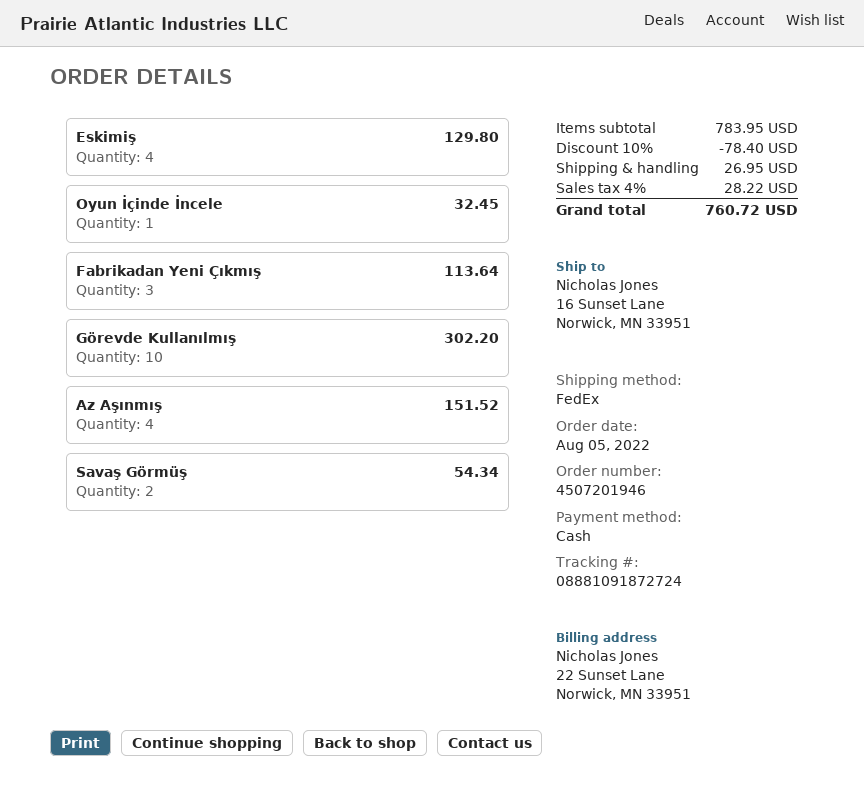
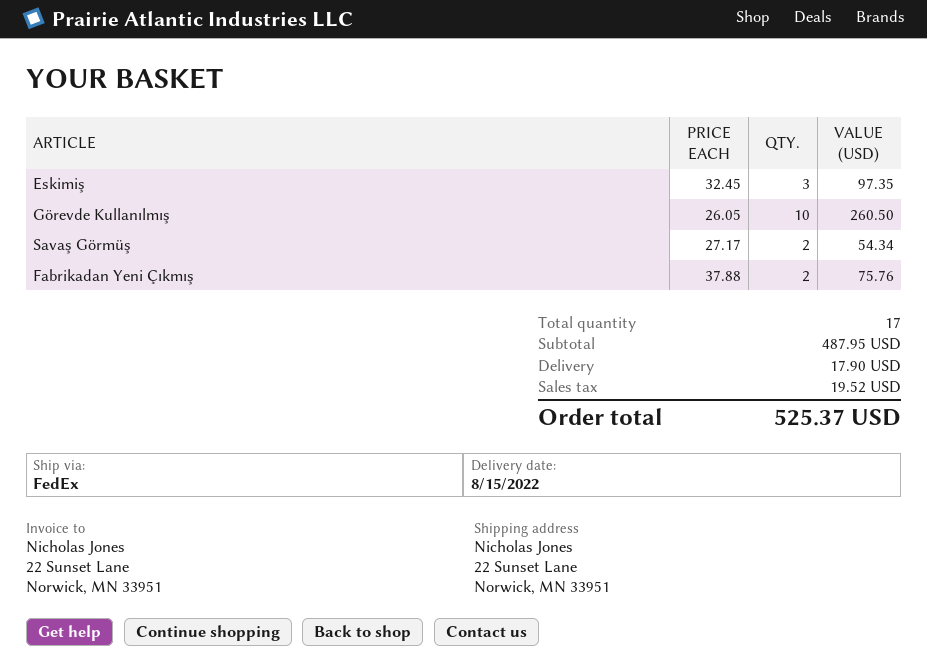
ship to: 16 Sunset Lane, Norwick, MN 33951 -> 22 Sunset Lane, Norwick, MN 33951
Eskimiş: 4 for 129.80 -> 3 for 97.35
Oyun İçinde İncele: 1 for 32.45 -> none
Fabrikadan Yeni Çıkmış: 3 for 113.64 -> 2 for 75.76
Görevde Kullanılmış: 10 for 302.20 -> 10 for 260.50
Az Aşınmış: 4 for 151.52 -> none
subtotal: 783.95 -> 487.95
discount: 10% = 78.40 -> none
shipping: 26.95 -> 17.90
tax: 28.22 -> 19.52
total: 760.72 -> 525.37

